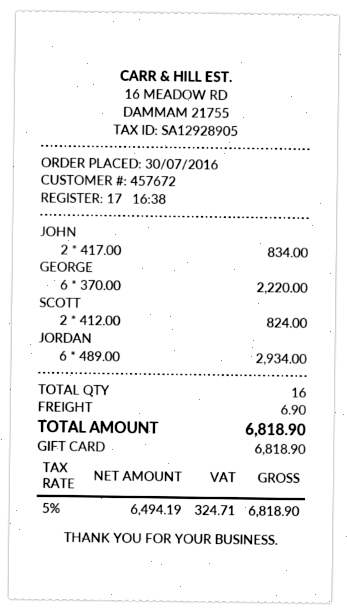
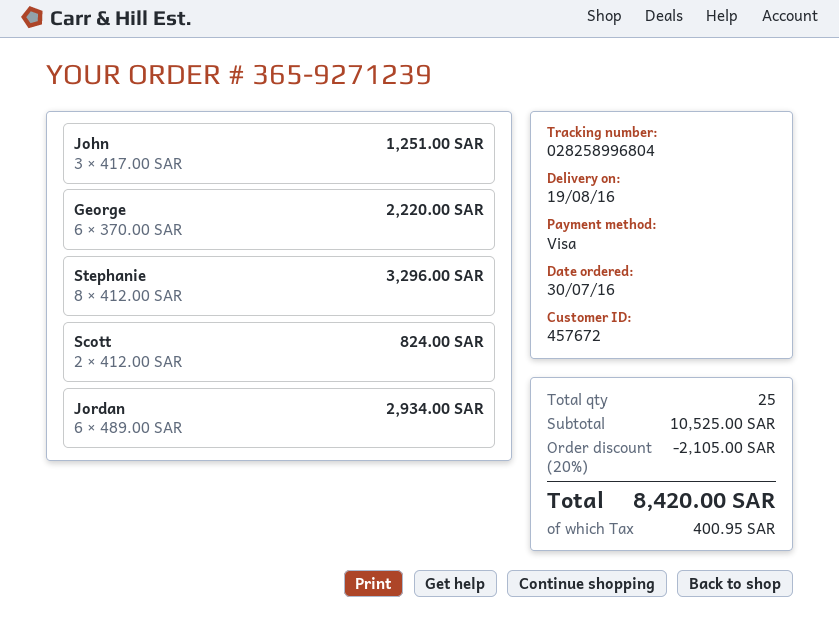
payment method: gift card -> Visa
JOHN: 2 x 417.00 = 834.00 -> 3 x 417.00 = 1251.00
Stephanie: none -> 8 x 412.00 = 3296.00
total quantity: 16 -> 25
discount: none -> 20% = 2105.00
shipping: 6.90 -> none
tax: 324.71 -> 400.95
total: 6818.90 -> 8420.00

